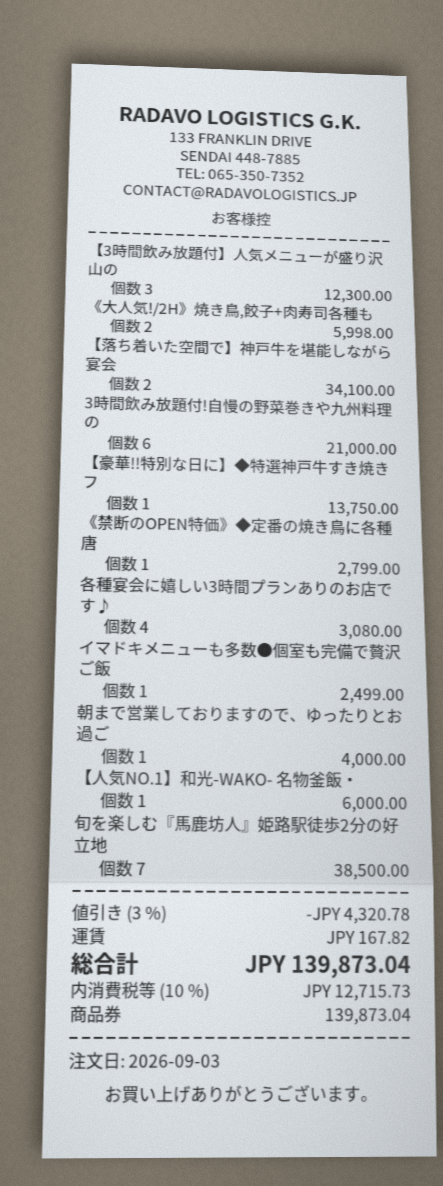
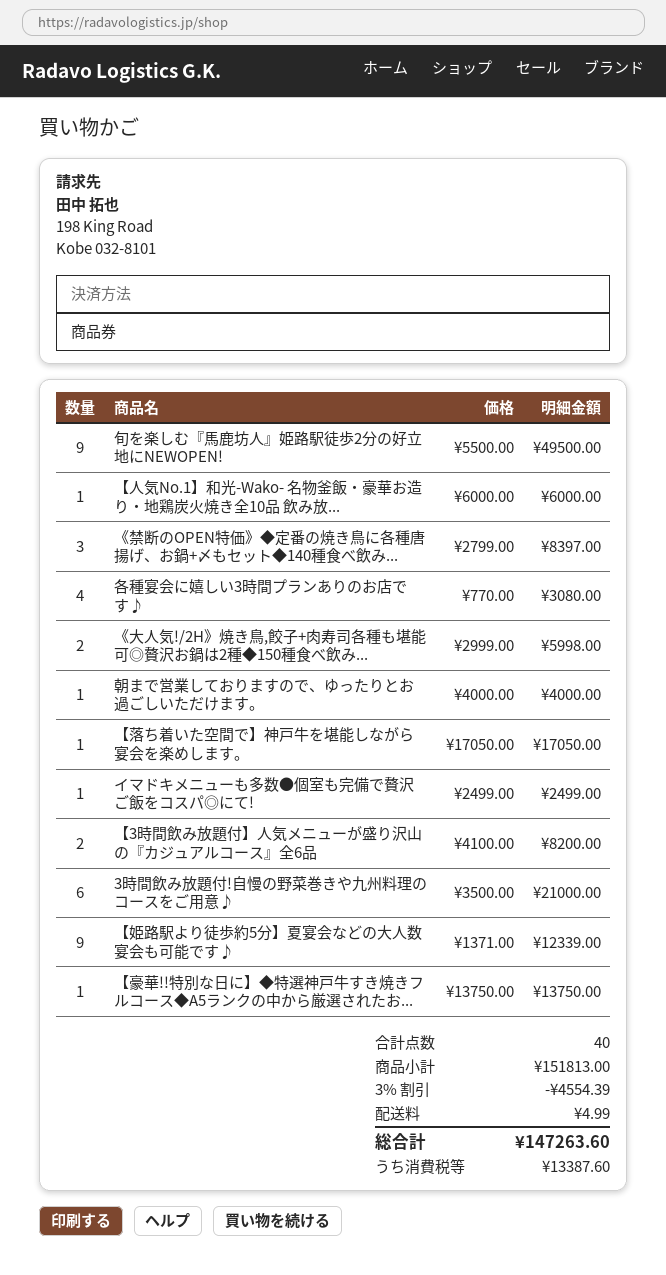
【3時間飲み放題付】人気メニューが盛り沢山の: 3 for 12300.00 -> 2 for 8200.00
【落ち着いた空間で】神戸牛を堪能しながら宴会: 2 for 34100.00 -> 1 for 17050.00
《禁断のOPEN特価》◆定番の焼き鳥に各種唐: 1 for 2799.00 -> 3 for 8397.00
旬を楽しむ『馬鹿坊人』姫路駅徒歩2分の好立地: 7 for 38500.00 -> 9 for 49500.00
【姫路駅より徒歩約5分】夏宴会などの大人数宴会も可能です♪: none -> 9 for 12339.00
discount: 3% = 4320.78 -> 3% = 4554.39
shipping: 167.82 -> 4.99
tax: 12715.73 -> 13387.60
total: 139873.04 -> 147263.60

